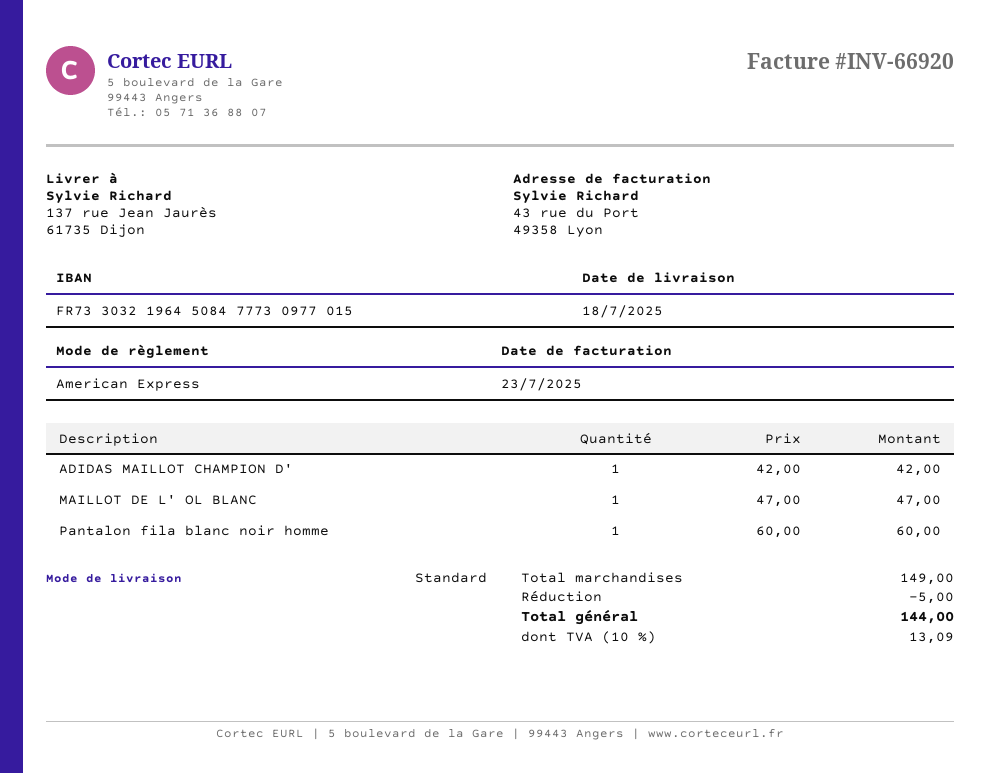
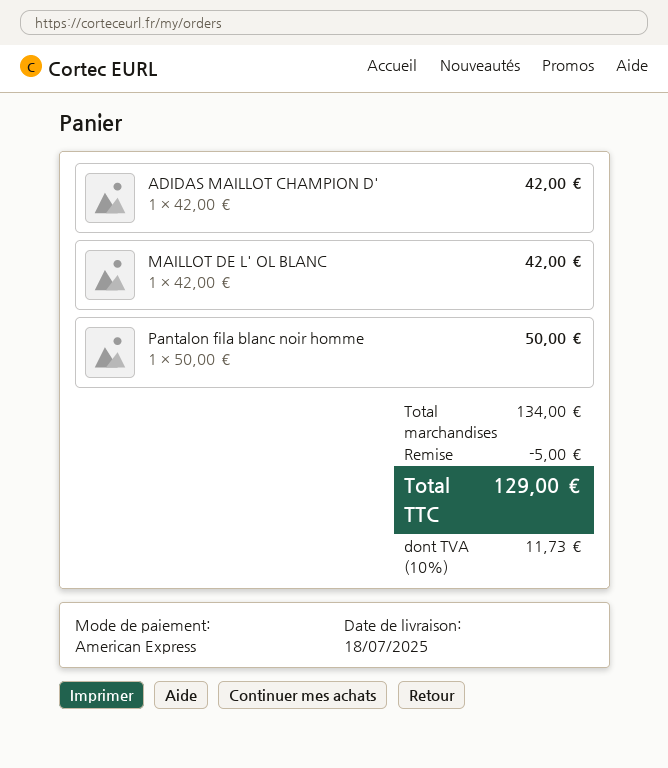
MAILLOT DE L' OL BLANC: 1 x 47.00 = 47.00 -> 1 x 42.00 = 42.00
Pantalon fila blanc noir homme: 1 x 60.00 = 60.00 -> 1 x 50.00 = 50.00
subtotal: 149.00 -> 134.00
tax: 10% = 13.09 -> 10% = 11.73
total: 144.00 -> 129.00

